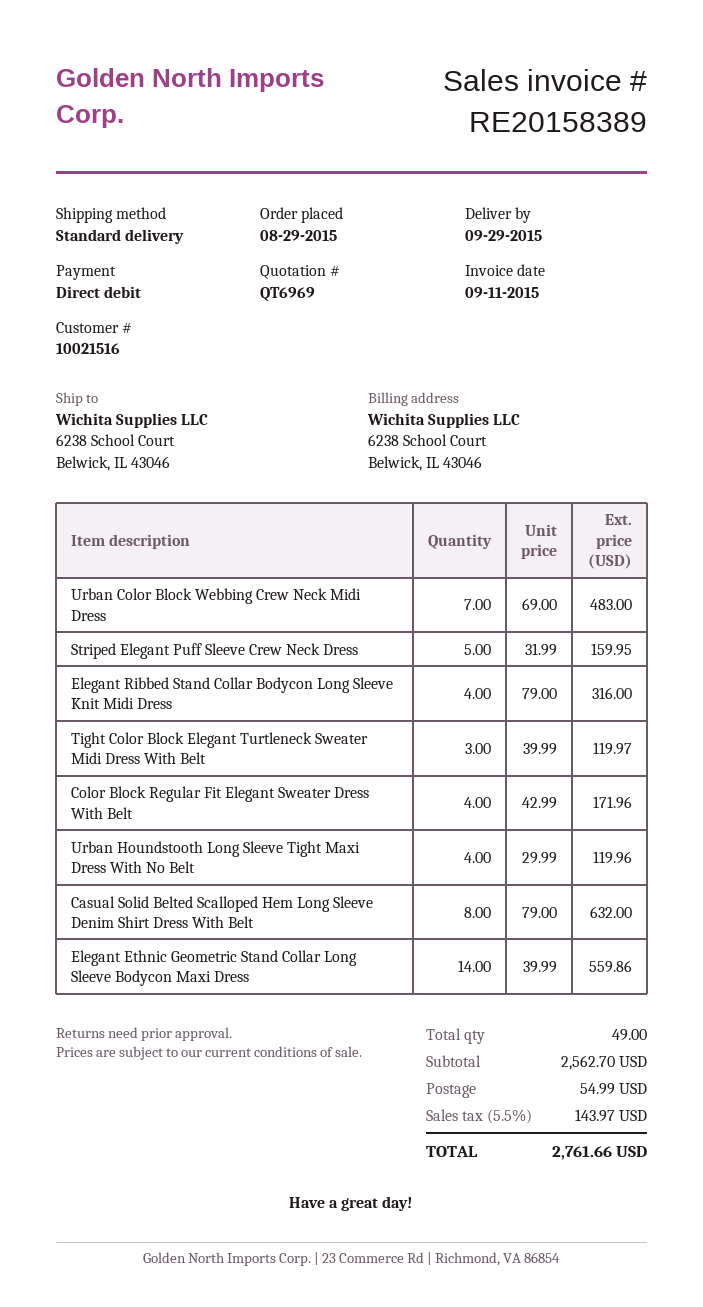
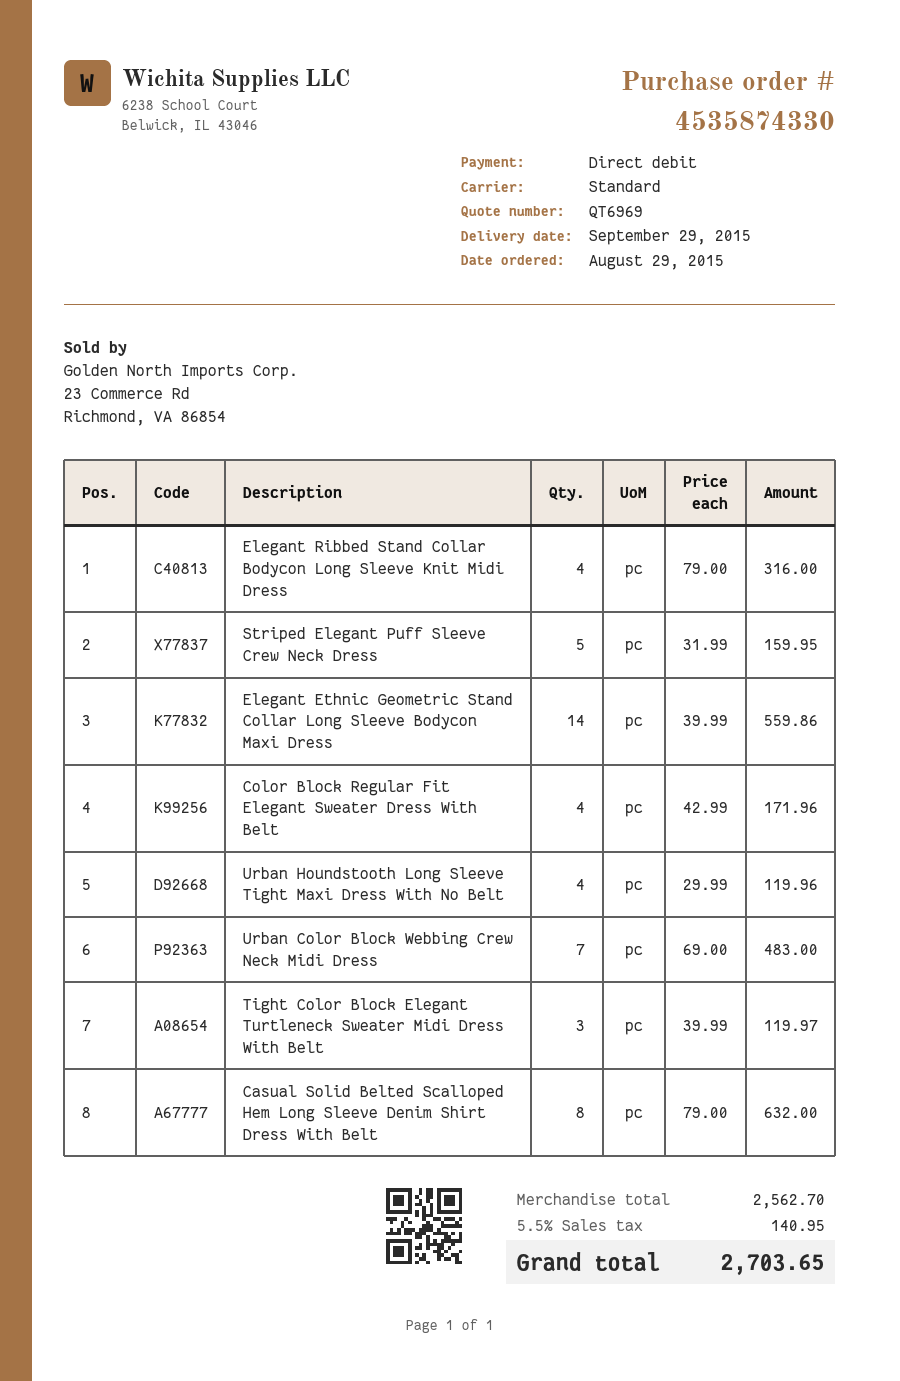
shipping: 54.99 -> none
tax: 5.5% = 143.97 -> 5.5% = 140.95
total: 2761.66 -> 2703.65

